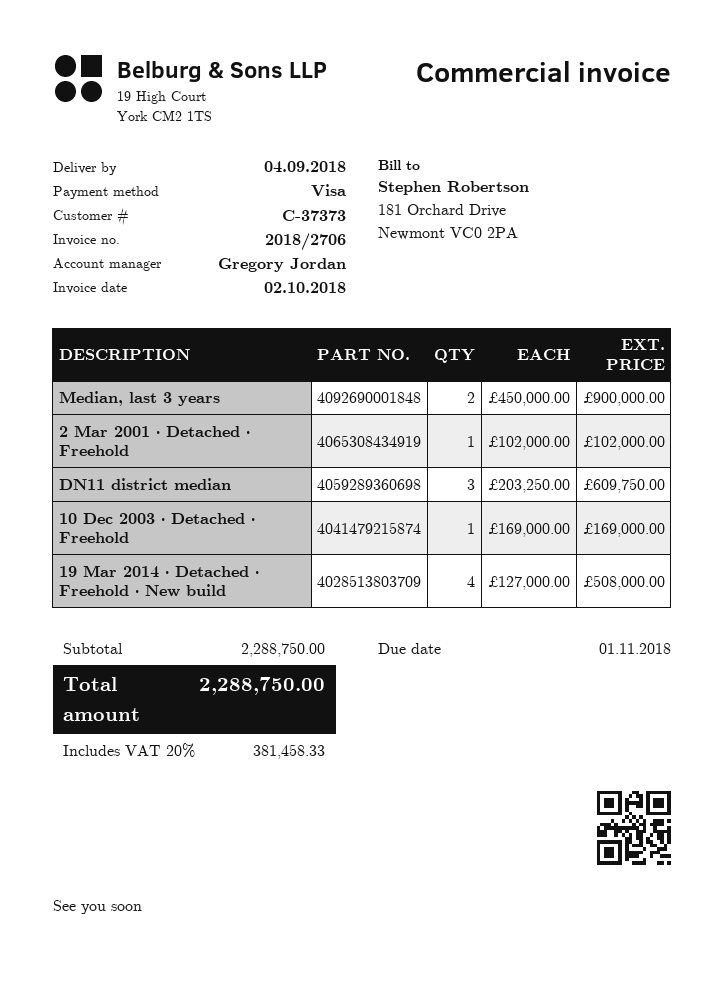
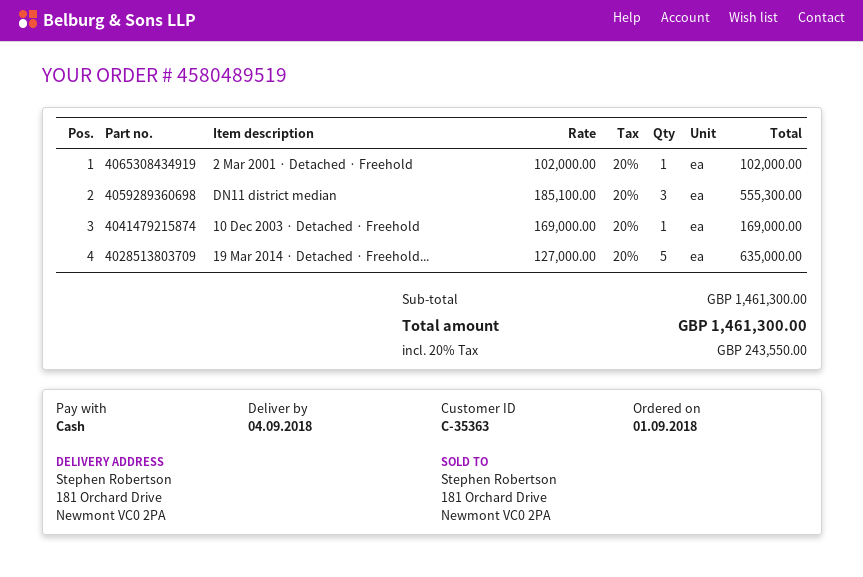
customer number: C-37373 -> C-35363
payment method: Visa -> cash
Median, last 3 years: 2 x 450000.00 = 900000.00 -> none
DN11 district median: 3 x 203250.00 = 609750.00 -> 3 x 185100.00 = 555300.00
19 Mar 2014 · Detached · Freehold · New build: 4 x 127000.00 = 508000.00 -> 5 x 127000.00 = 635000.00
subtotal: 2288750.00 -> 1461300.00
tax: 20% = 381458.33 -> 20% = 243550.00
total: 2288750.00 -> 1461300.00

